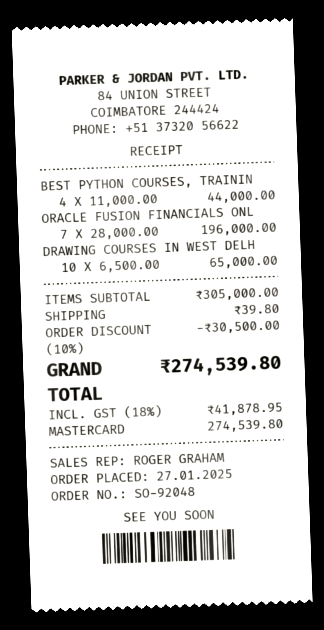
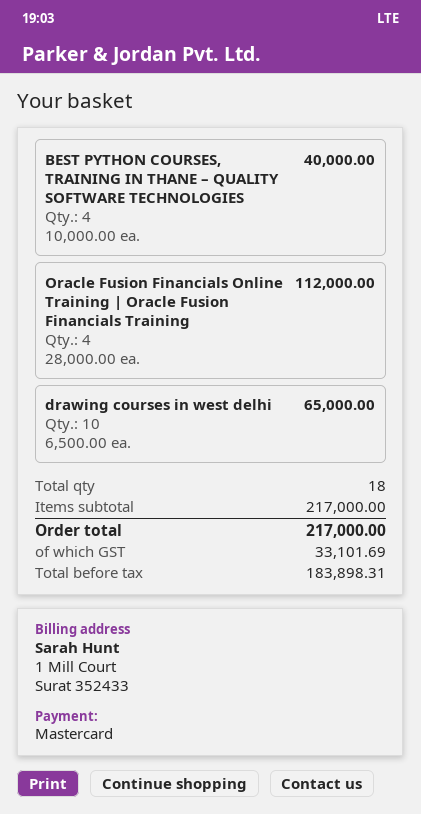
BEST PYTHON COURSES, TRAININ: 4 x 11000.00 = 44000.00 -> 4 x 10000.00 = 40000.00
ORACLE FUSION FINANCIALS ONL: 7 x 28000.00 = 196000.00 -> 4 x 28000.00 = 112000.00
subtotal: 305000.00 -> 217000.00
discount: 10% = 30500.00 -> none
shipping: 39.80 -> none
tax: 41878.95 -> 33101.69
total: 274539.80 -> 217000.00

